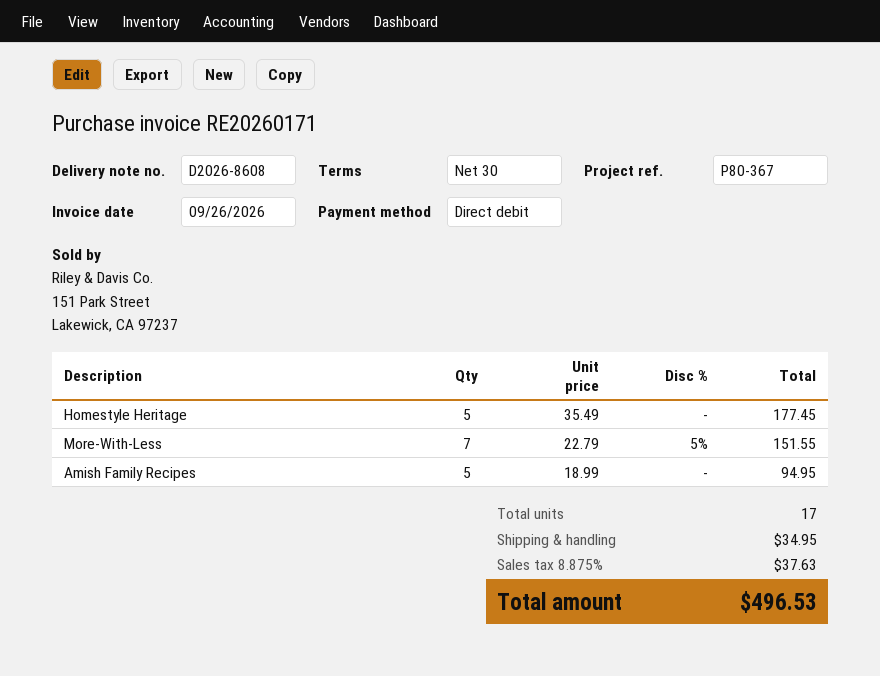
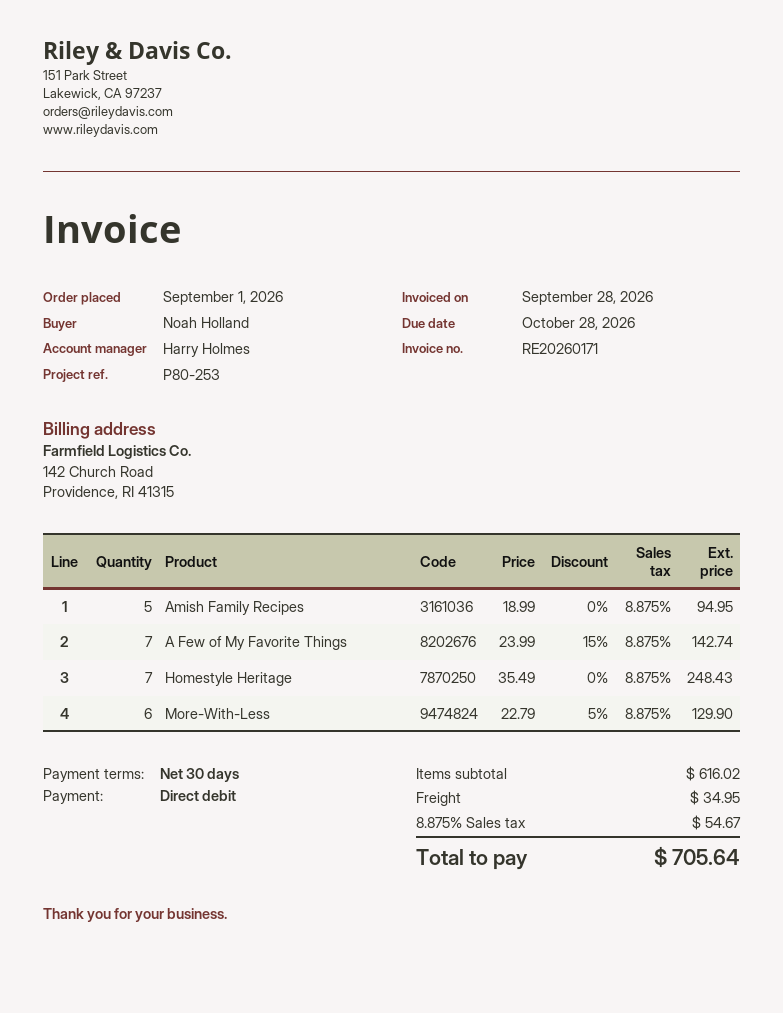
invoice date: 2026-09-26 -> 2026-09-28
reference: P80-367 -> P80-253
Homestyle Heritage: 5 x 35.49 = 177.45 -> 7 x 35.49 = 248.43
More-With-Less: 7 x 22.79 - 5% = 151.55 -> 6 x 22.79 - 5% = 129.90
A Few of My Favorite Things: none -> 7 x 23.99 - 15% = 142.74
tax: 8.875% = 37.63 -> 8.875% = 54.67
total: 496.53 -> 705.64

